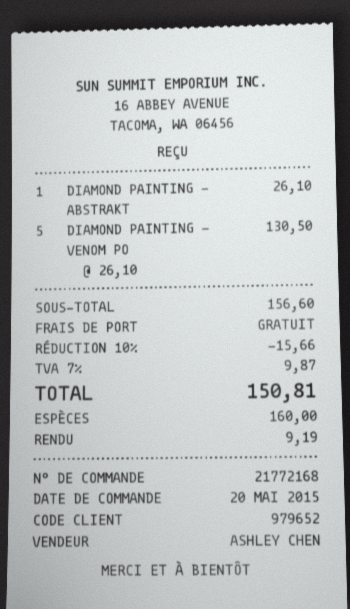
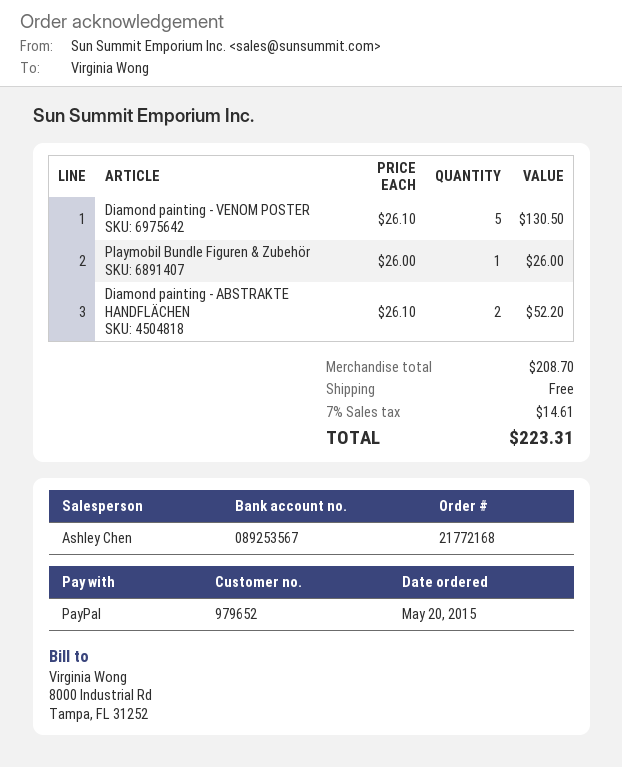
payment method: cash -> PayPal
DIAMOND PAINTING - ABSTRAKT: 1 x 26.10 = 26.10 -> 2 x 26.10 = 52.20
Playmobil Bundle Figuren & Zubehör: none -> 1 x 26.00 = 26.00
subtotal: 156.60 -> 208.70
discount: 10% = 15.66 -> none
tax: 7% = 9.87 -> 7% = 14.61
total: 150.81 -> 223.31

